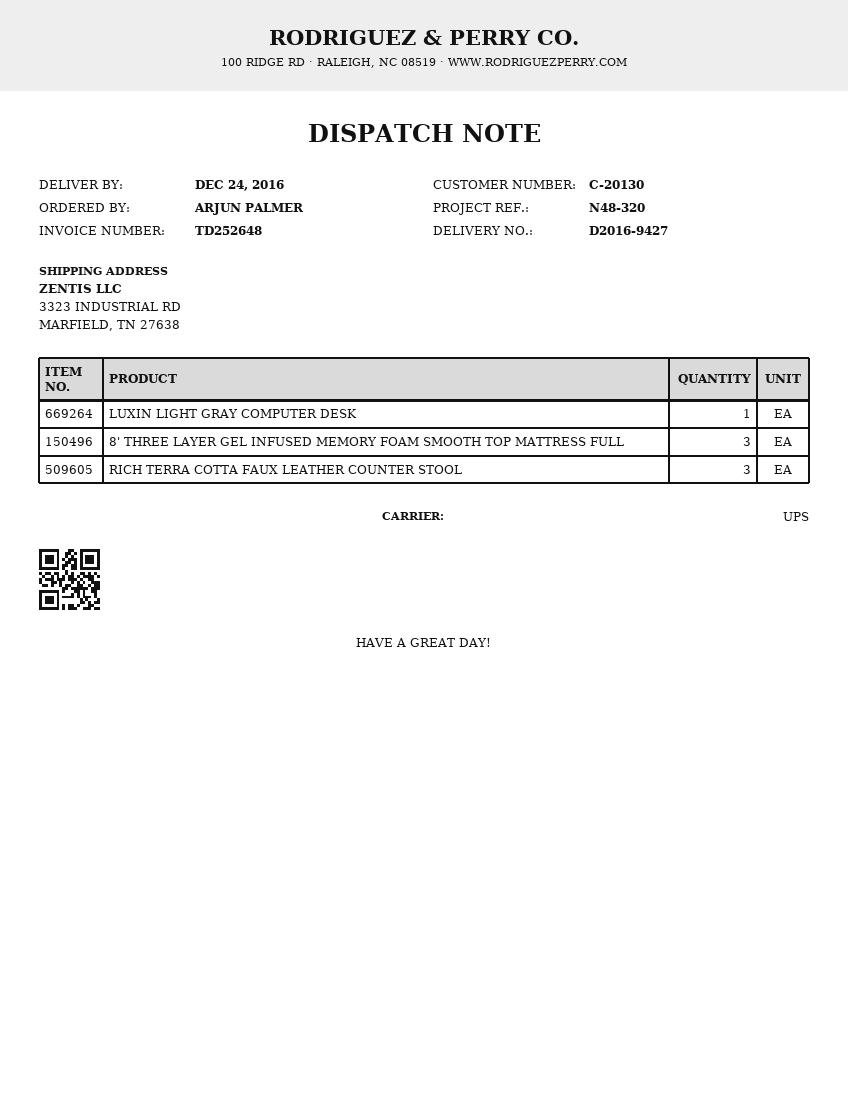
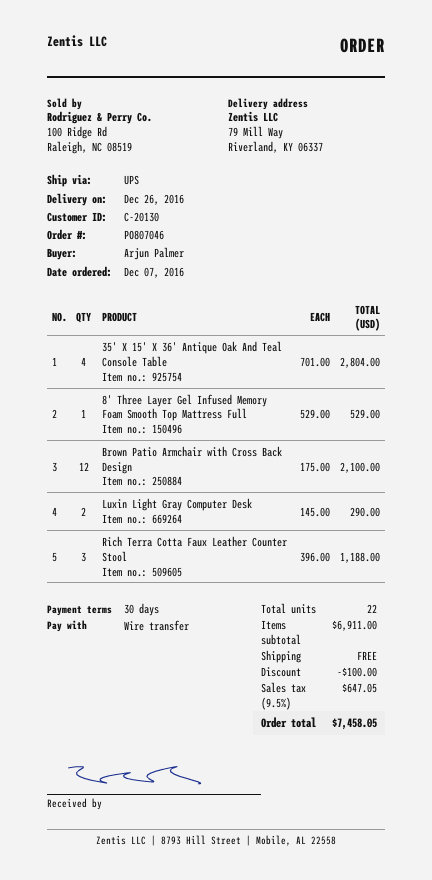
delivery date: 2016-12-24 -> 2016-12-26
ship to: 3323 INDUSTRIAL RD, MARFIELD, TN 27638 -> 79 Mill Way, Riverland, KY 06337
LUXIN LIGHT GRAY COMPUTER DESK: 1 -> 2
8' THREE LAYER GEL INFUSED MEMORY FOAM SMOOTH TOP MATTRESS FULL: 3 -> 1
35' X 15' X 36' Antique Oak And Teal Console Table: none -> 4
Brown Patio Armchair with Cross Back Design: none -> 12

